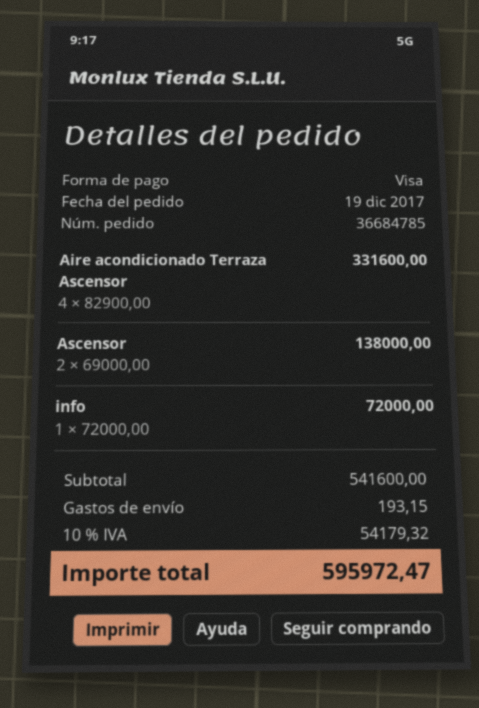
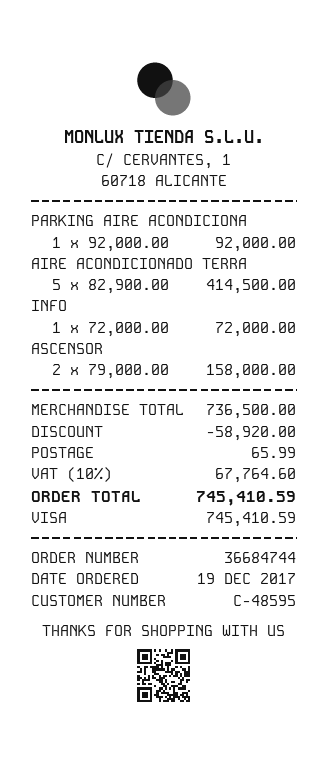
order number: 36684785 -> 36684744
Aire acondicionado Terraza Ascensor: 4 x 82900.00 = 331600.00 -> 5 x 82900.00 = 414500.00
Ascensor: 2 x 69000.00 = 138000.00 -> 2 x 79000.00 = 158000.00
PARKING AIRE ACONDICIONA: none -> 1 x 92000.00 = 92000.00
subtotal: 541600.00 -> 736500.00
discount: none -> 58920.00
shipping: 193.15 -> 65.99
tax: 10% = 54179.32 -> 10% = 67764.60
total: 595972.47 -> 745410.59

